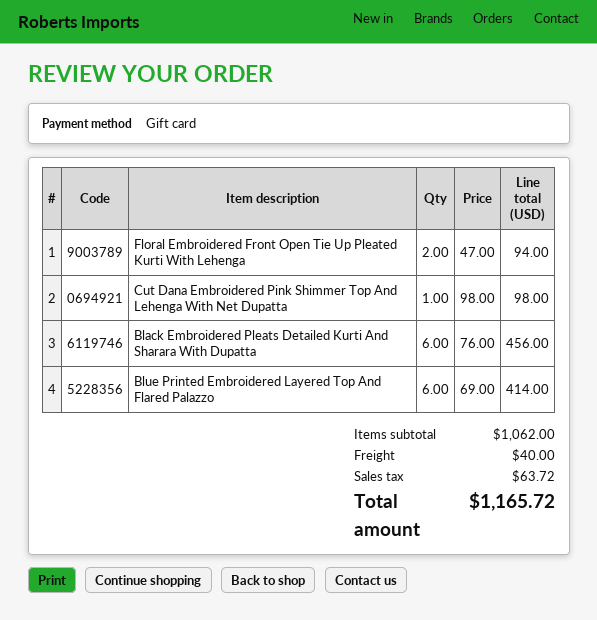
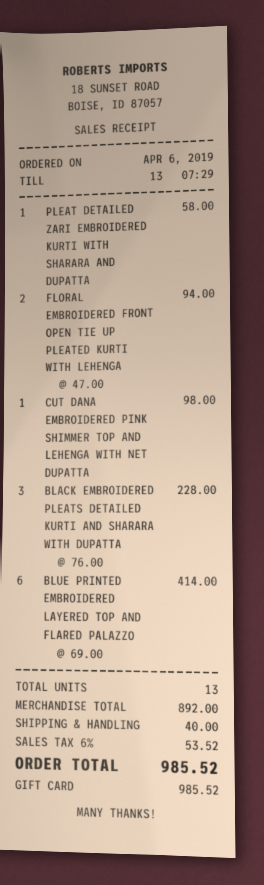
Black Embroidered Pleats Detailed Kurti And Sharara With Dupatta: 6 x 76.00 = 456.00 -> 3 x 76.00 = 228.00
PLEAT DETAILED ZARI EMBROIDERED KURTI WITH SHARARA AND DUPATTA: none -> 1 x 58.00 = 58.00
subtotal: 1062.00 -> 892.00
tax: 63.72 -> 53.52
total: 1165.72 -> 985.52

